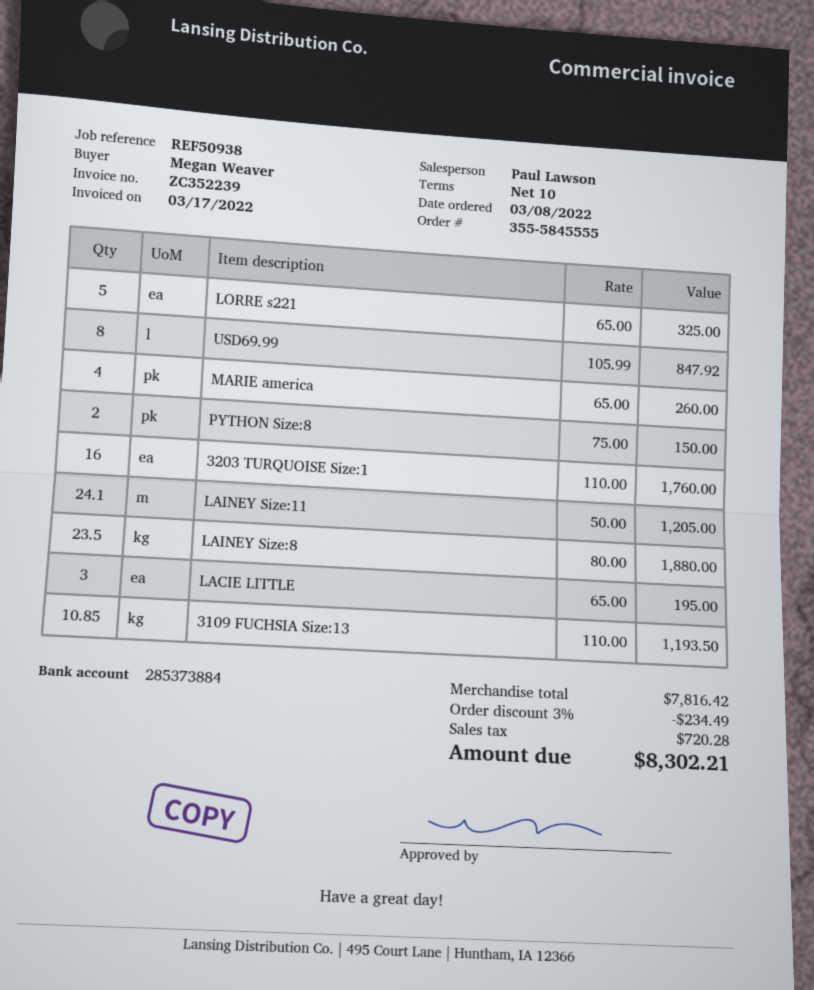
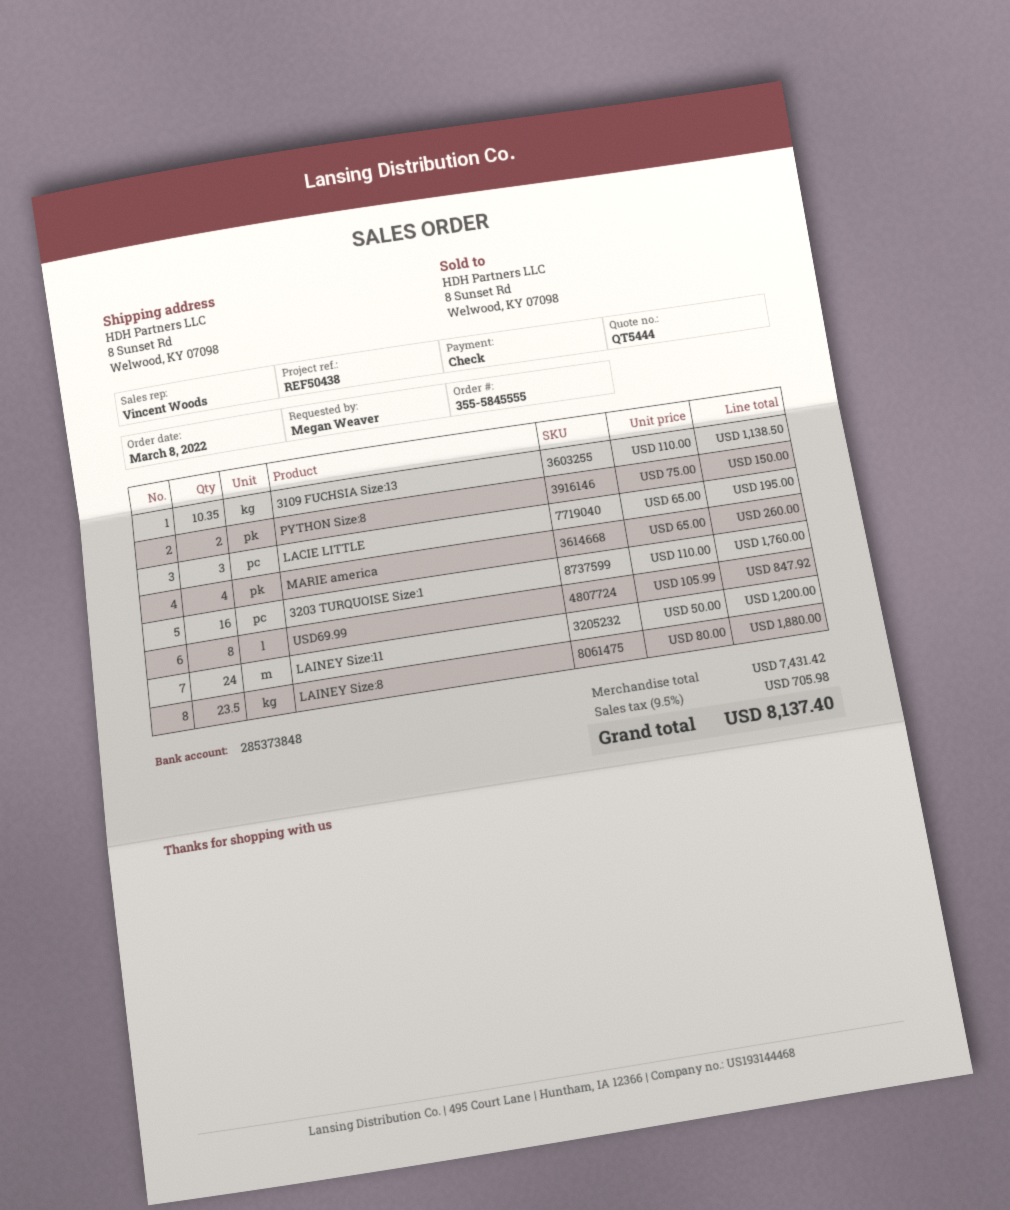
reference: REF50938 -> REF50438
sales rep: Paul Lawson -> Vincent Woods
bank account: 285373884 -> 285373848
LORRE s221: 5 x 65.00 = 325.00 -> none
LAINEY Size:11: 24.1 x 50.00 = 1205.00 -> 24 x 50.00 = 1200.00
3109 FUCHSIA Size:13: 10.85 x 110.00 = 1193.50 -> 10.35 x 110.00 = 1138.50
subtotal: 7816.42 -> 7431.42
discount: 3% = 234.49 -> none
tax: 720.28 -> 705.98
total: 8302.21 -> 8137.40

